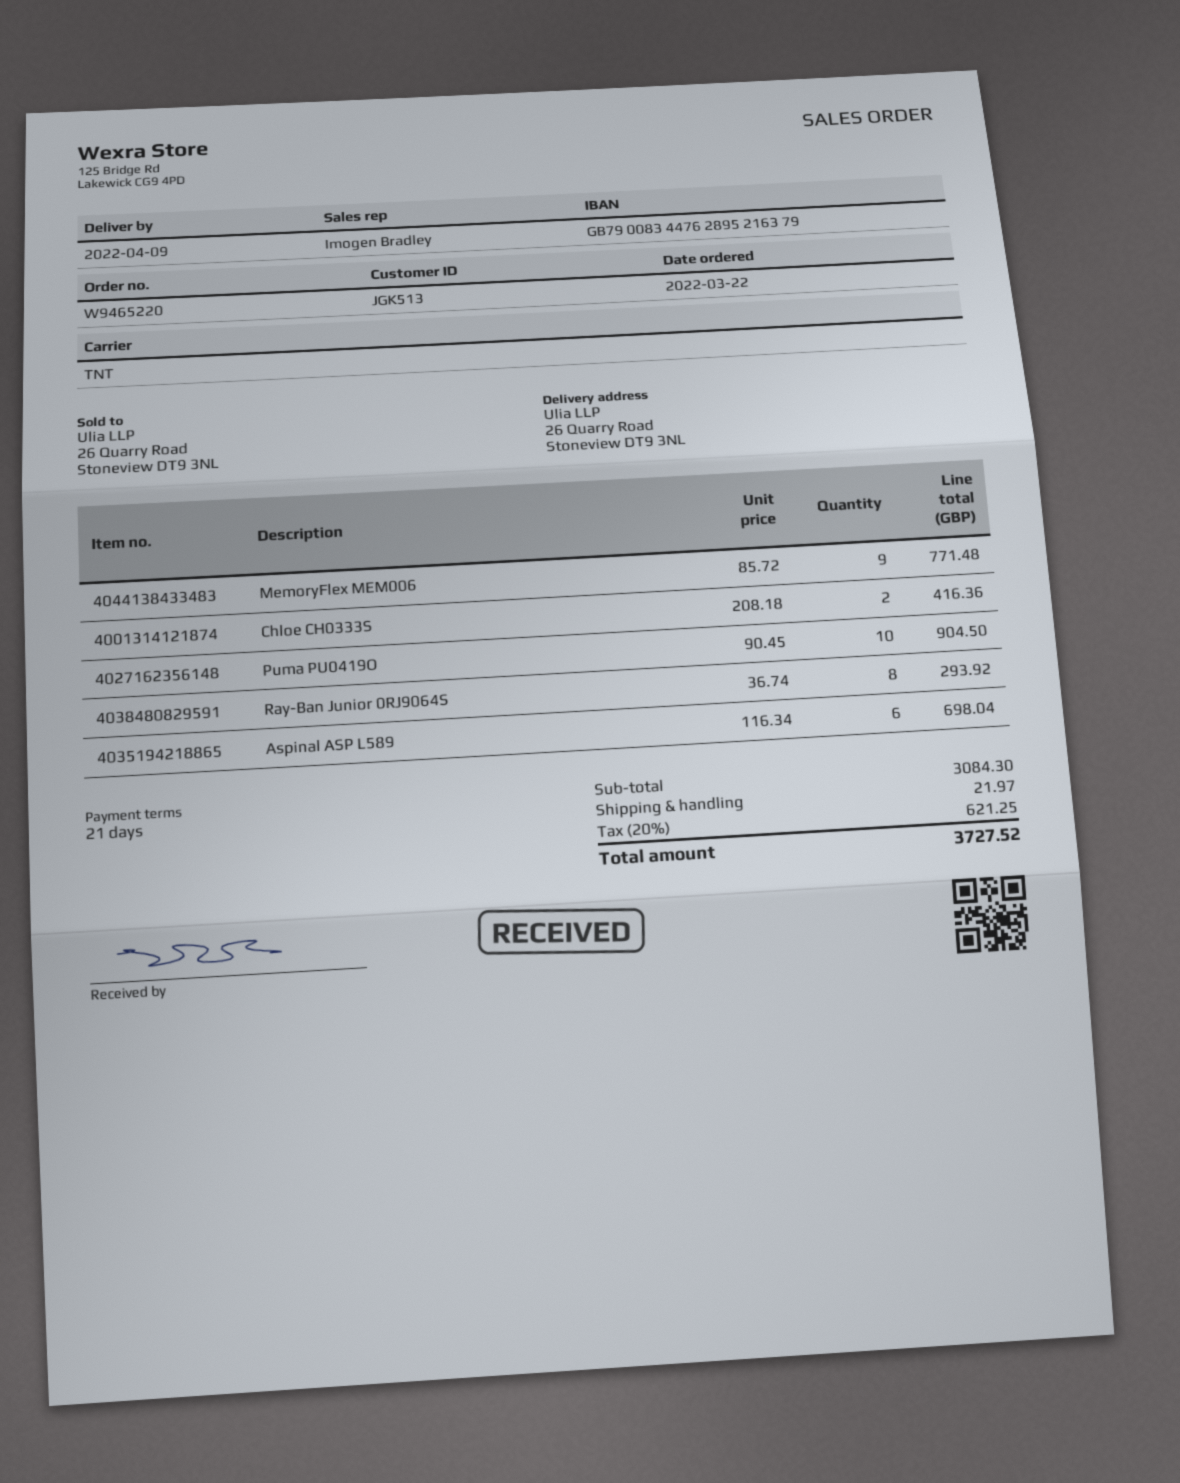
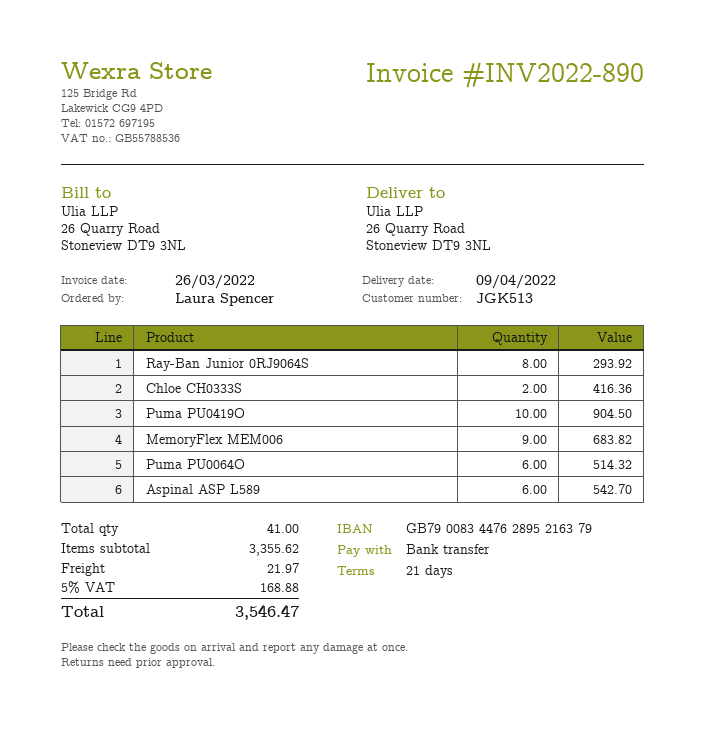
MemoryFlex MEM006: 9 for 771.48 -> 9 for 683.82
Aspinal ASP L589: 6 for 698.04 -> 6 for 542.70
Puma PU0064O: none -> 6 for 514.32
subtotal: 3084.30 -> 3355.62
tax: 20% = 621.25 -> 5% = 168.88
total: 3727.52 -> 3546.47

